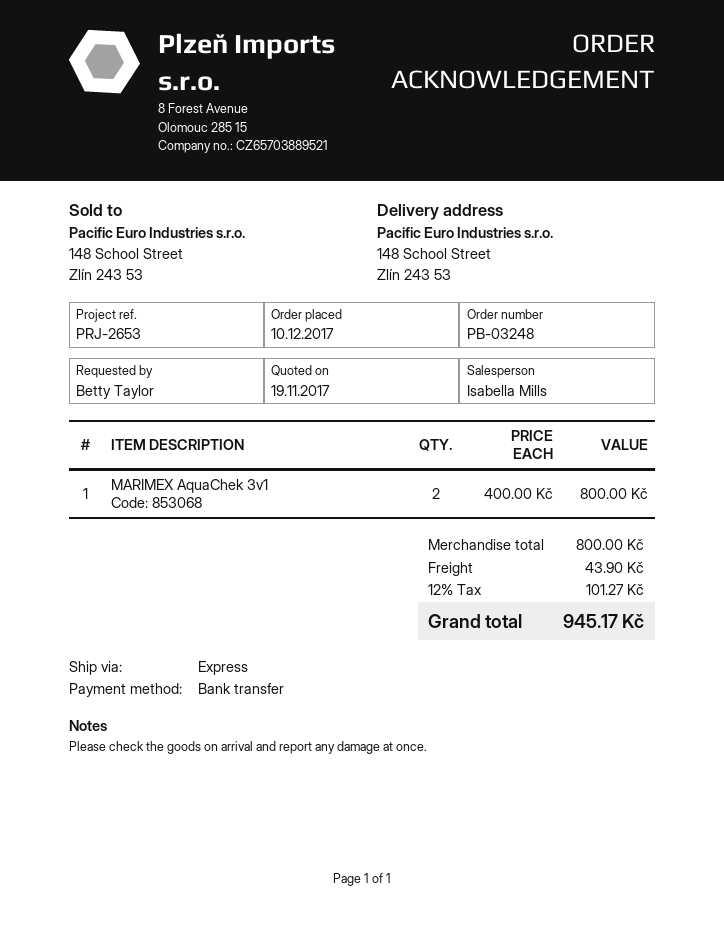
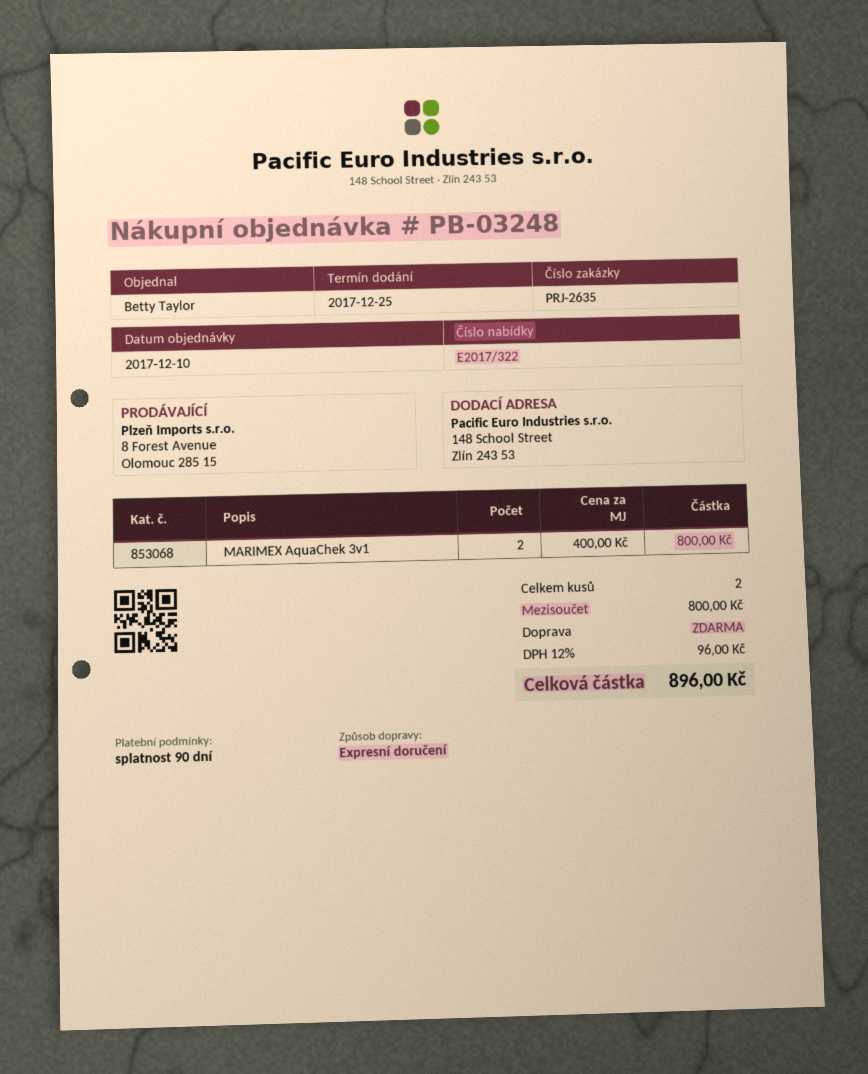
reference: PRJ-2653 -> PRJ-2635
shipping: 43.90 -> 0.00
tax: 12% = 101.27 -> 12% = 96.00
total: 945.17 -> 896.00

